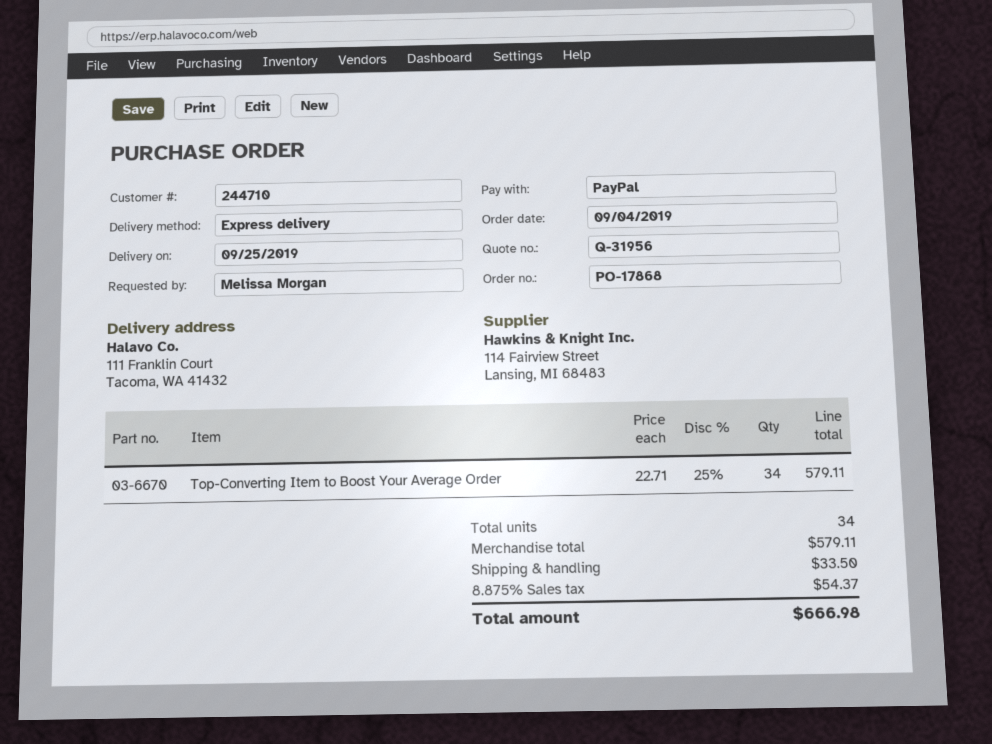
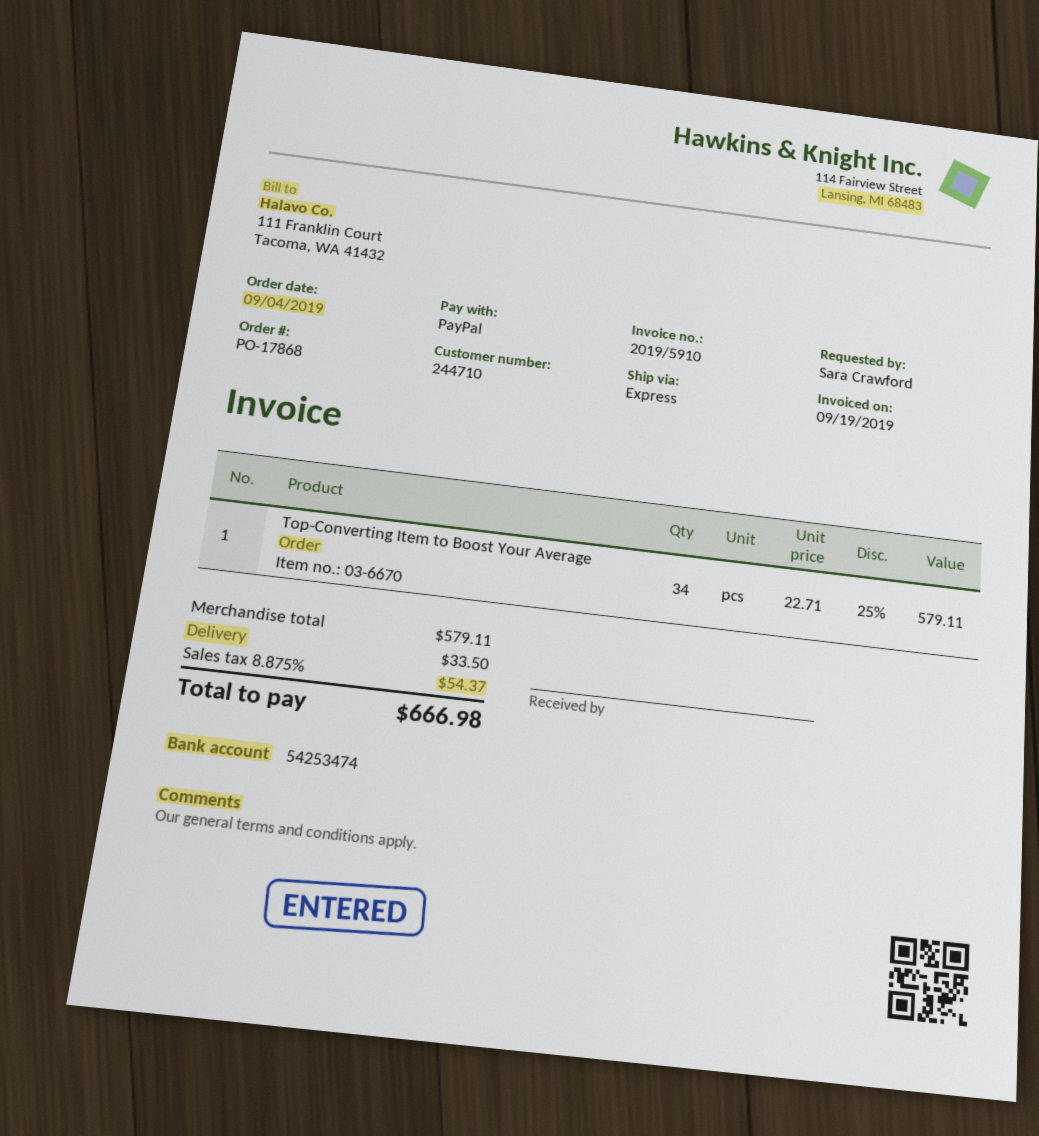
ordered by: Melissa Morgan -> Sara Crawford

